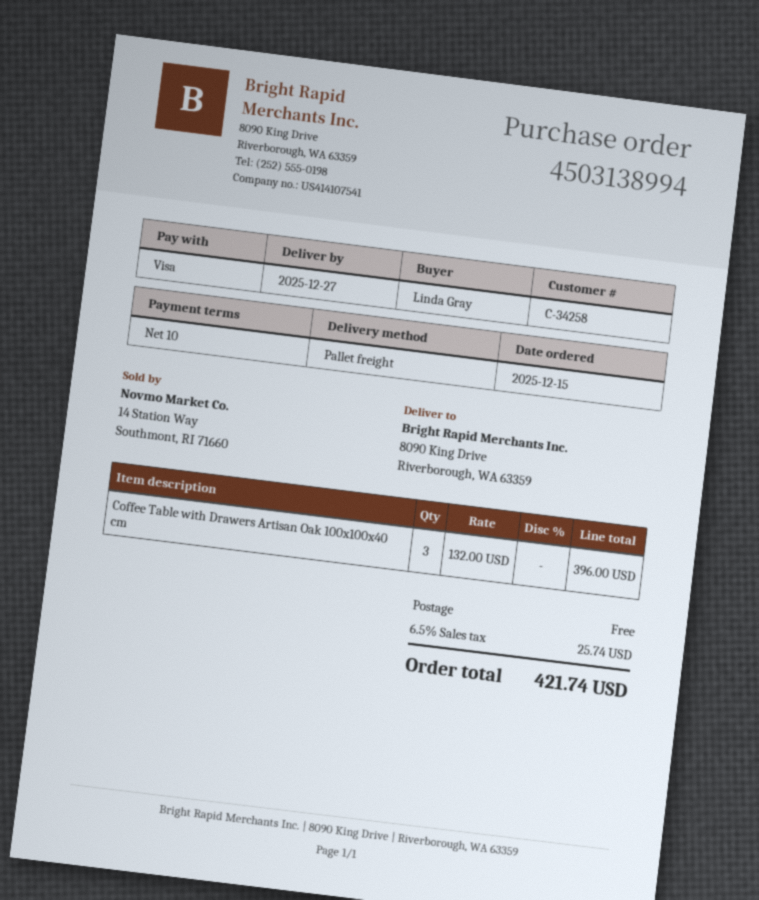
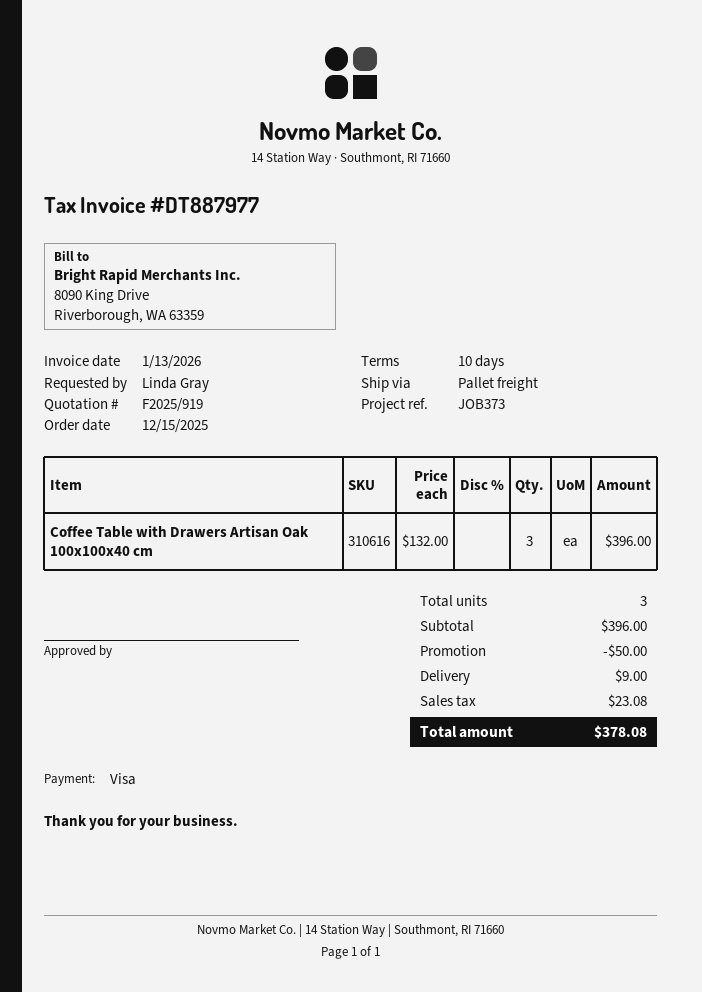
discount: none -> 50.00
shipping: 0.00 -> 9.00
tax: 25.74 -> 23.08
total: 421.74 -> 378.08

